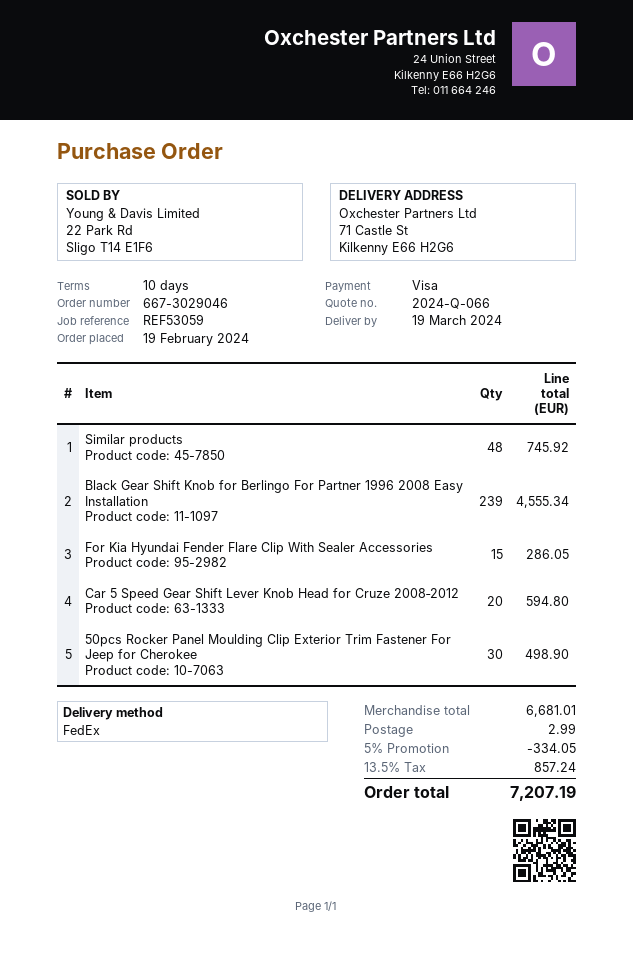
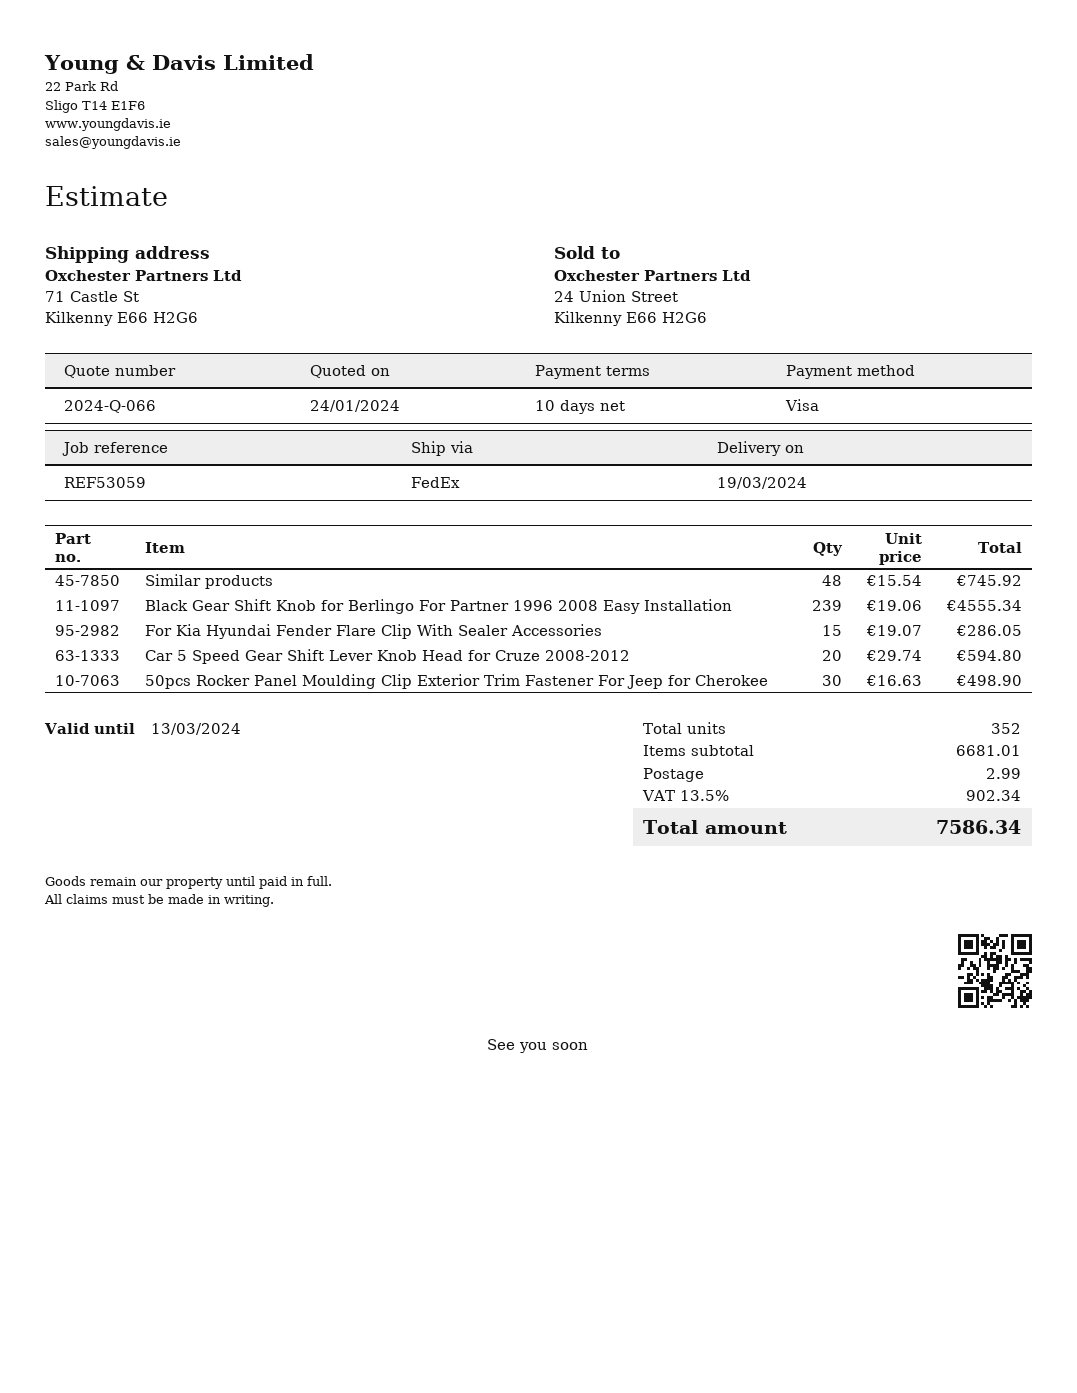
discount: 5% = 334.05 -> none
tax: 13.5% = 857.24 -> 13.5% = 902.34
total: 7207.19 -> 7586.34

